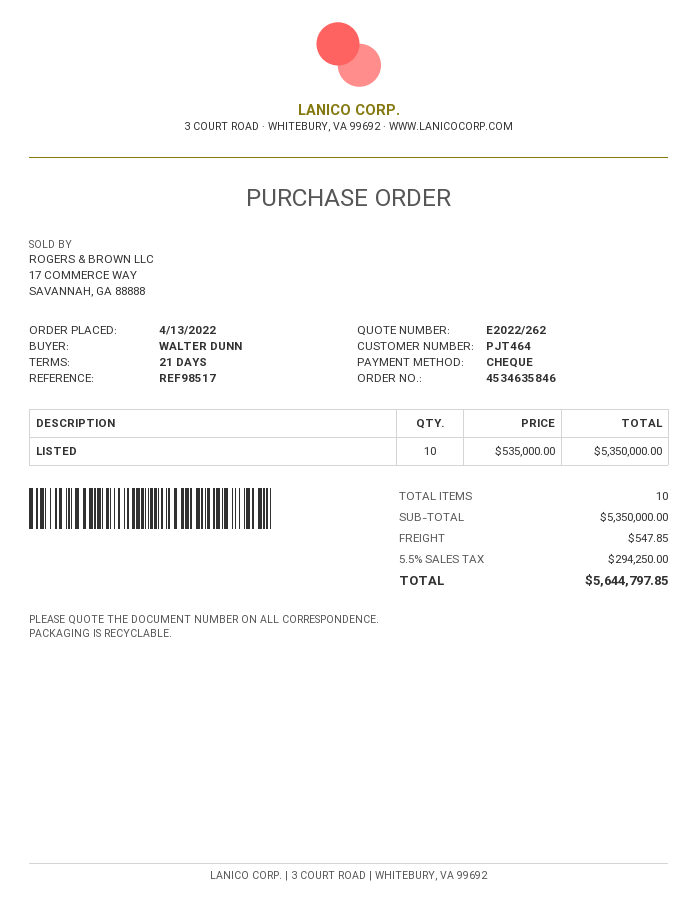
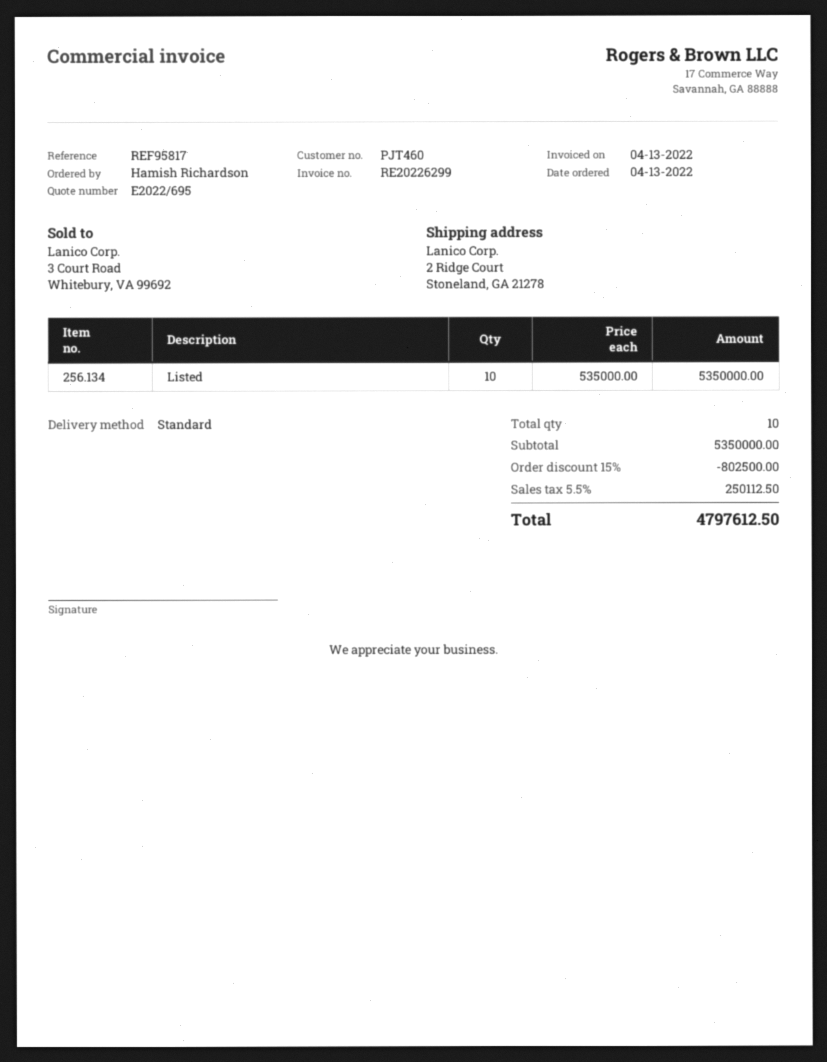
quote number: E2022/262 -> E2022/695
customer number: PJT464 -> PJT460
reference: REF98517 -> REF95817
ordered by: WALTER DUNN -> Hamish Richardson
discount: none -> 15% = 802500.00
shipping: 547.85 -> none
tax: 5.5% = 294250.00 -> 5.5% = 250112.50
total: 5644797.85 -> 4797612.50

